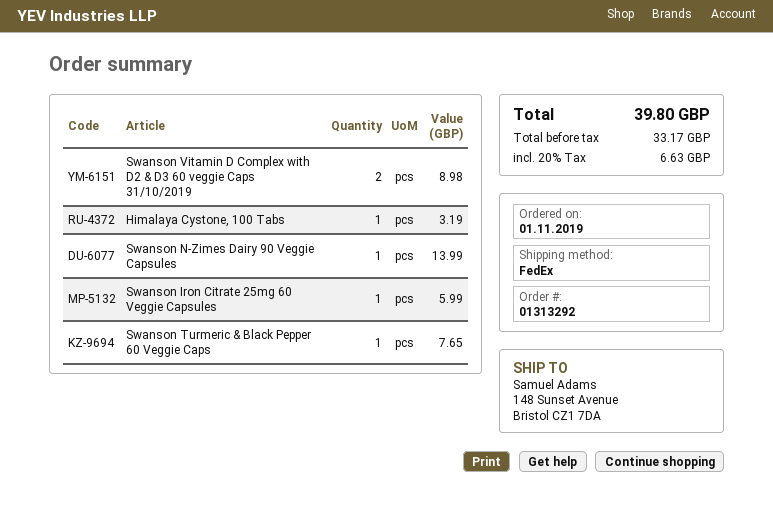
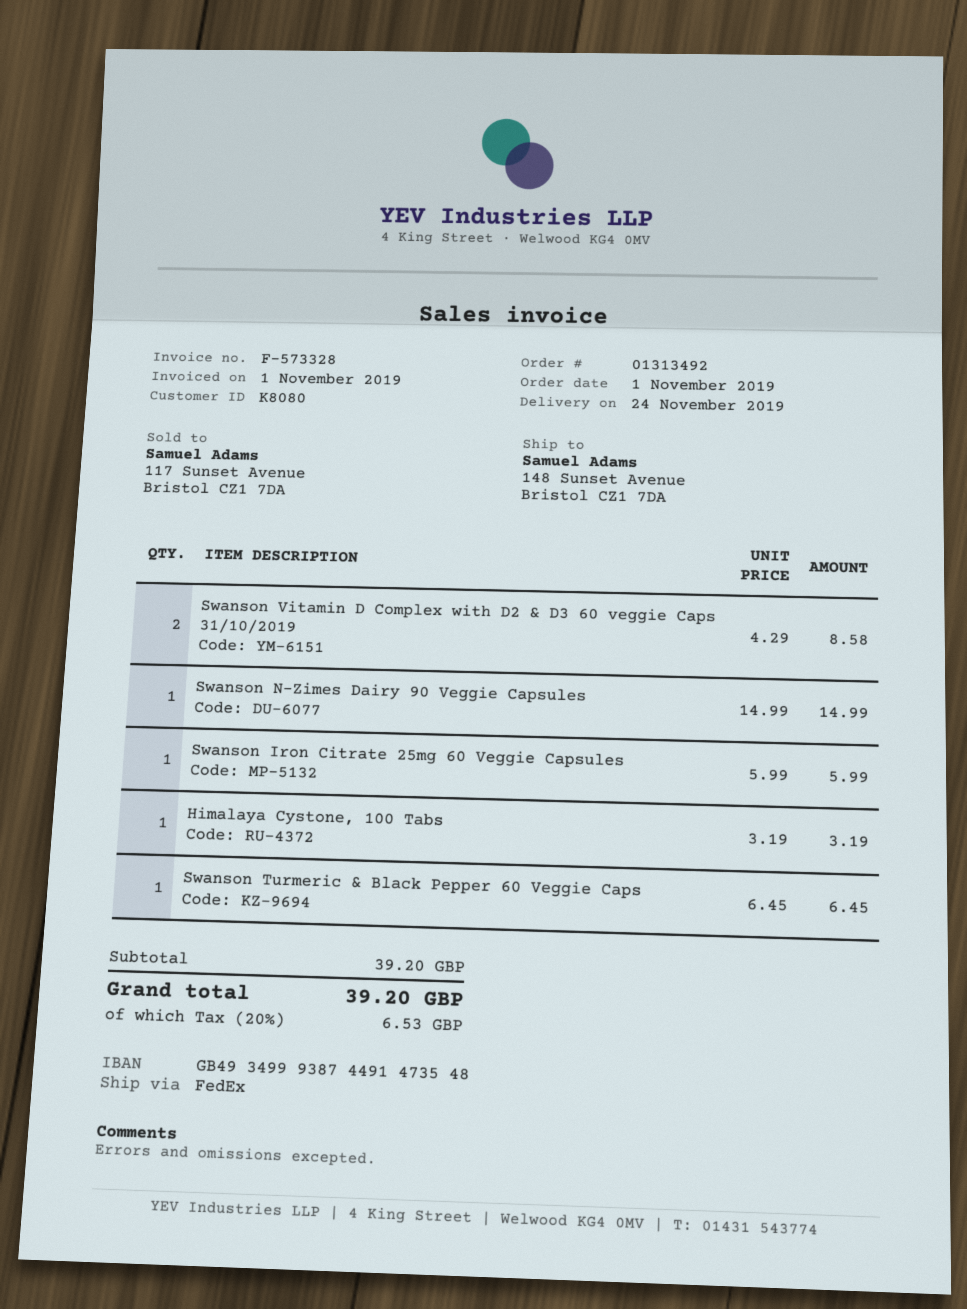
order number: 01313292 -> 01313492
Swanson Vitamin D Complex with D2 & D3 60 veggie Caps 31/10/2019: 2 for 8.98 -> 2 for 8.58
Swanson N-Zimes Dairy 90 Veggie Capsules: 1 for 13.99 -> 1 for 14.99
Swanson Turmeric & Black Pepper 60 Veggie Caps: 1 for 7.65 -> 1 for 6.45
tax: 20% = 6.63 -> 20% = 6.53
total: 39.80 -> 39.20

